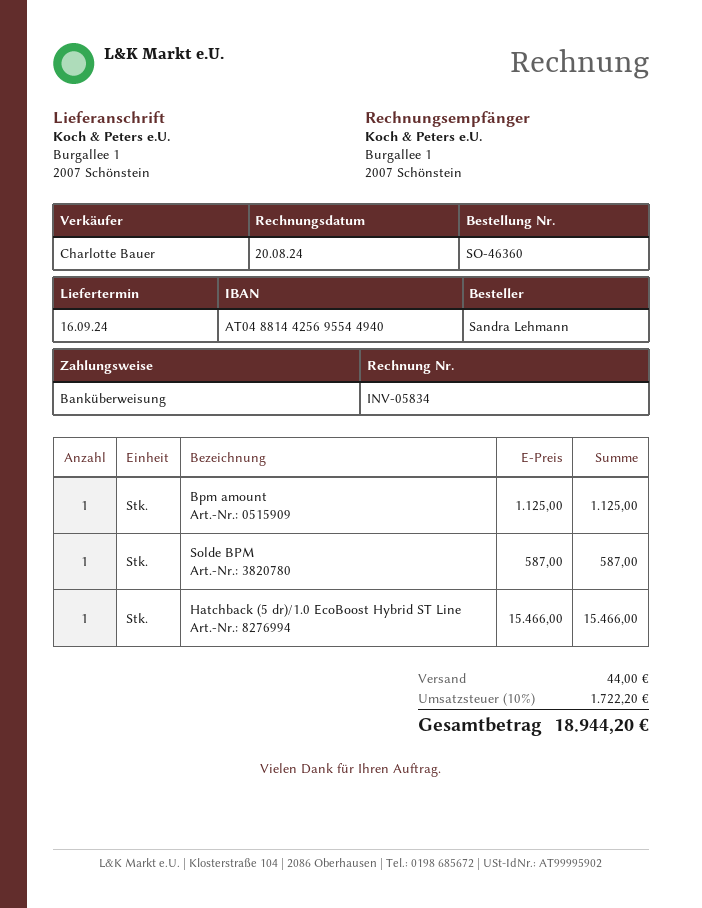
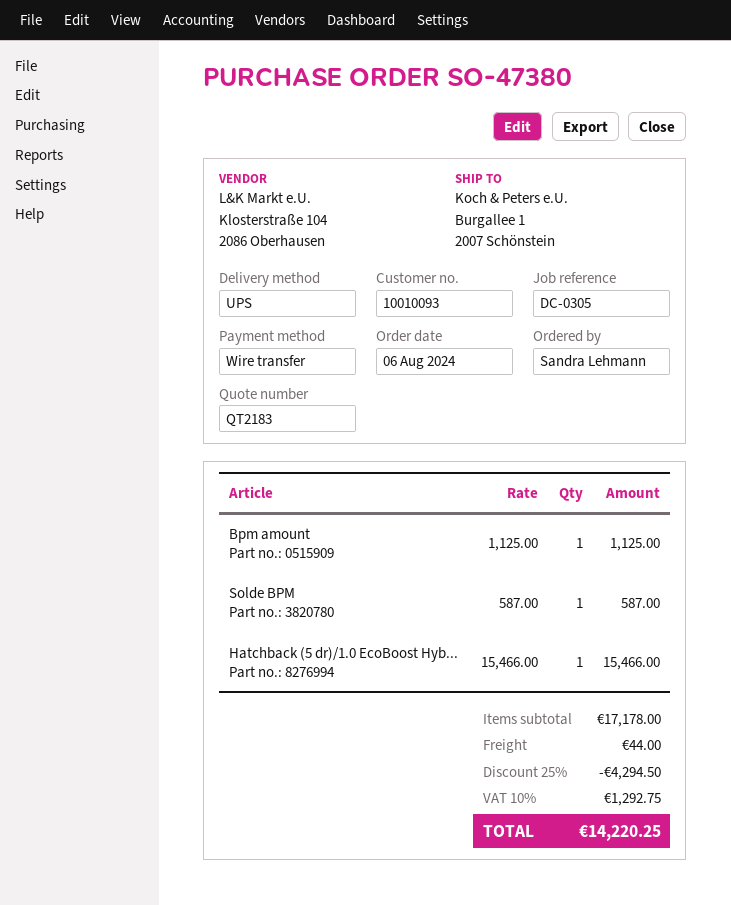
order number: SO-46360 -> SO-47380
discount: none -> 25% = 4294.50
tax: 10% = 1722.20 -> 10% = 1292.75
total: 18944.20 -> 14220.25

